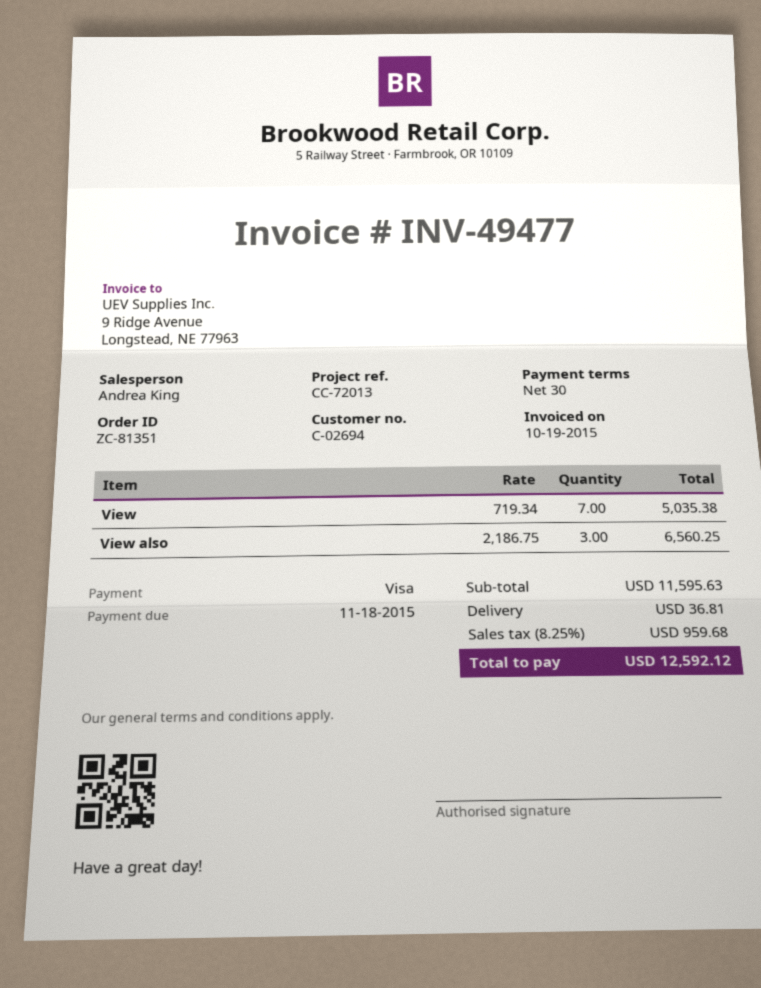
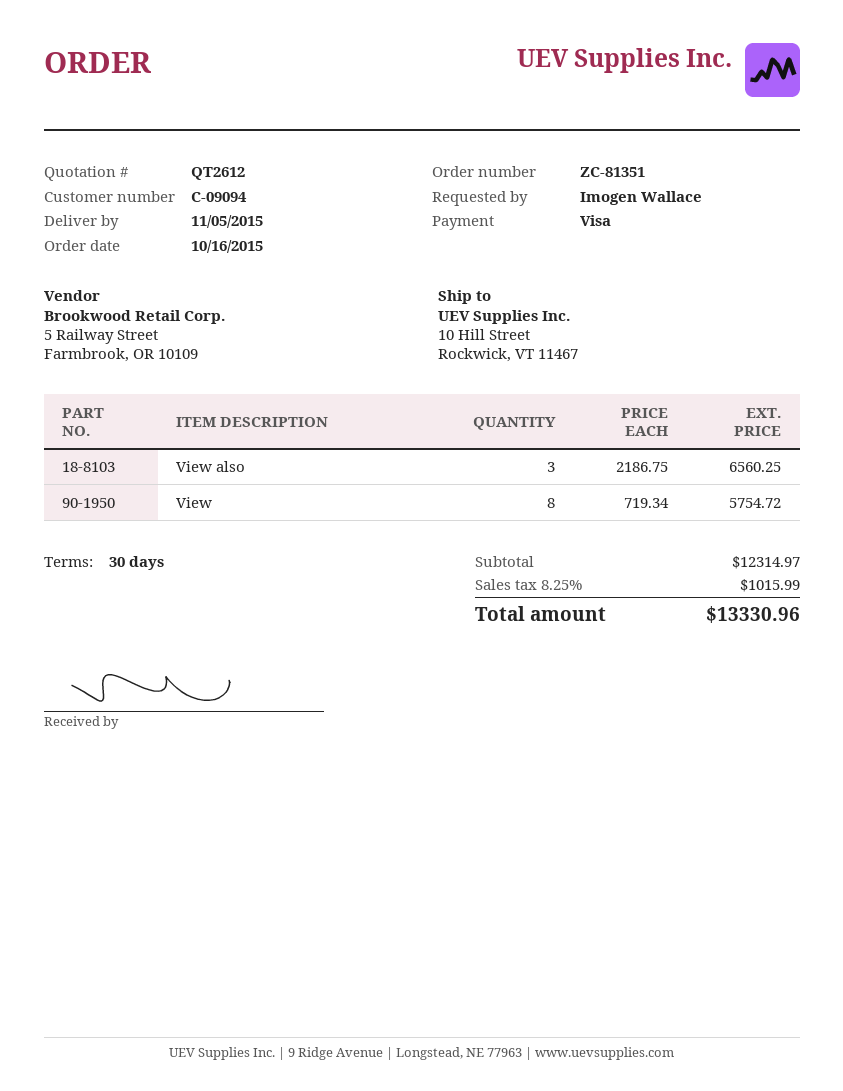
customer number: C-02694 -> C-09094
View: 7 x 719.34 = 5035.38 -> 8 x 719.34 = 5754.72
subtotal: 11595.63 -> 12314.97
shipping: 36.81 -> none
tax: 8.25% = 959.68 -> 8.25% = 1015.99
total: 12592.12 -> 13330.96

